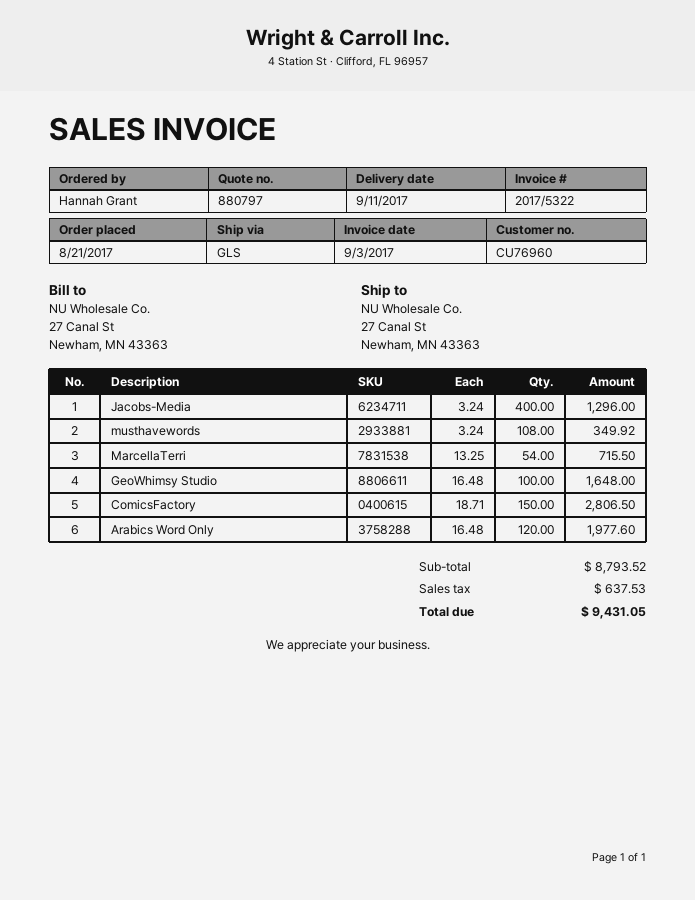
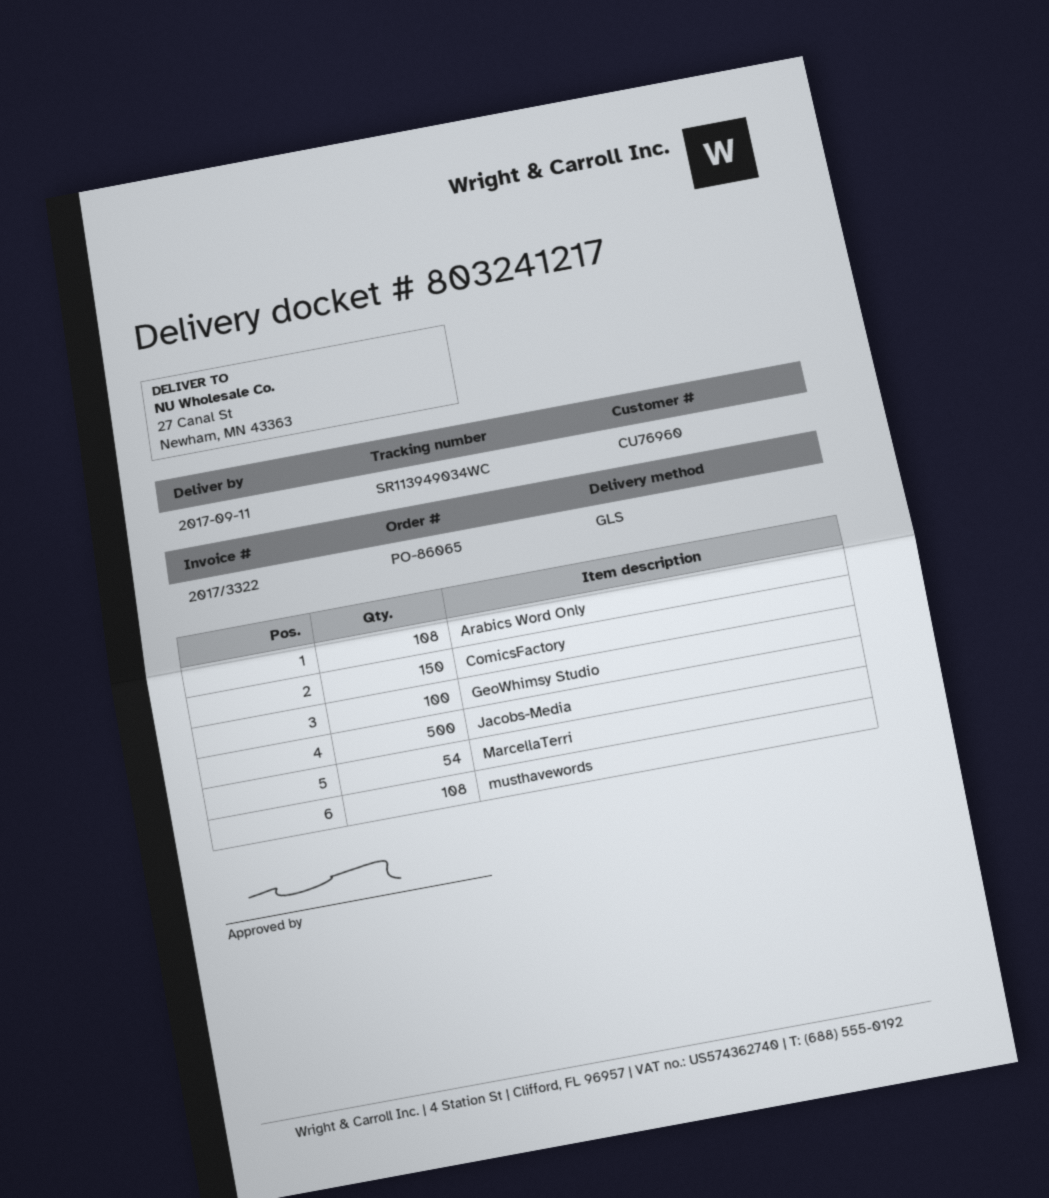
invoice number: 2017/5322 -> 2017/3322
Jacobs-Media: 400 -> 500
Arabics Word Only: 120 -> 108

